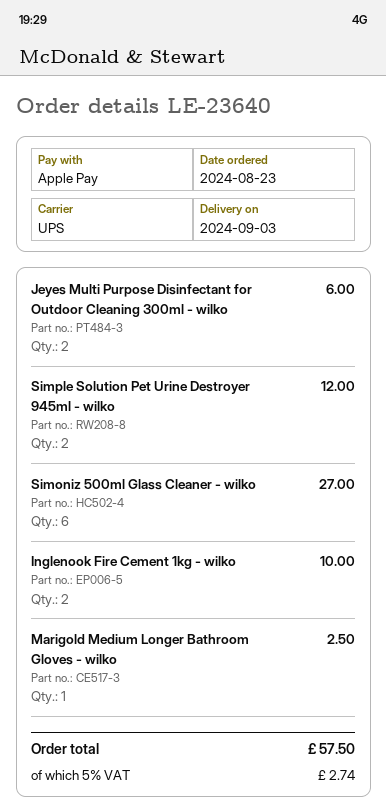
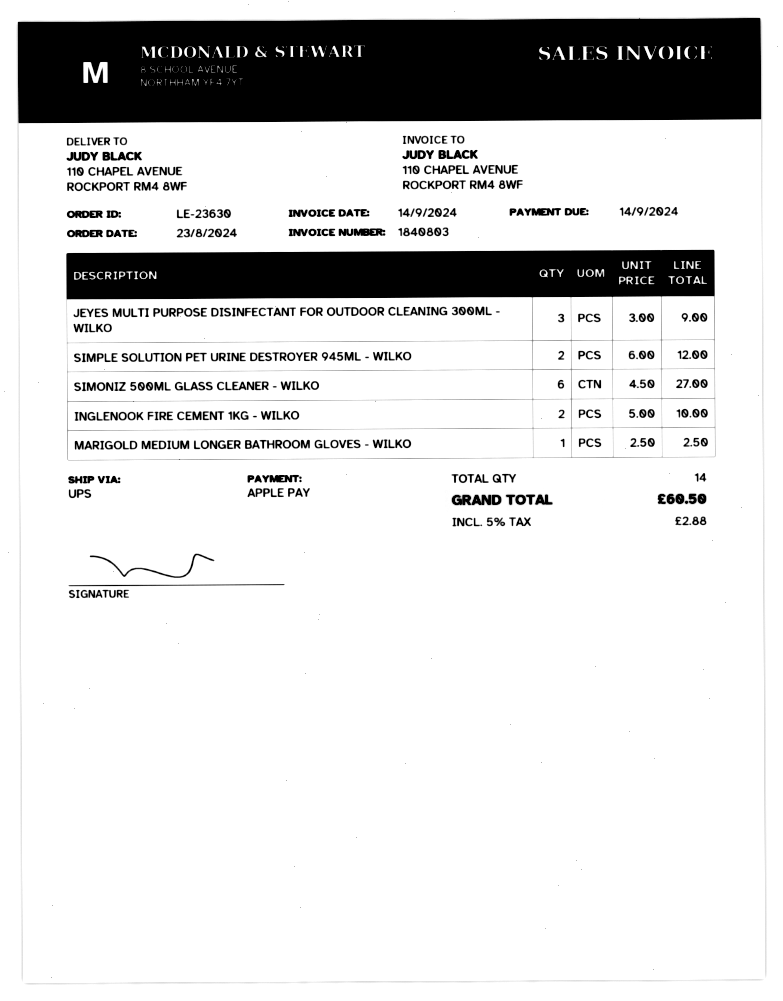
order number: LE-23640 -> LE-23630
Jeyes Multi Purpose Disinfectant for Outdoor Cleaning 300ml - wilko: 2 for 6.00 -> 3 for 9.00
tax: 5% = 2.74 -> 5% = 2.88
total: 57.50 -> 60.50

